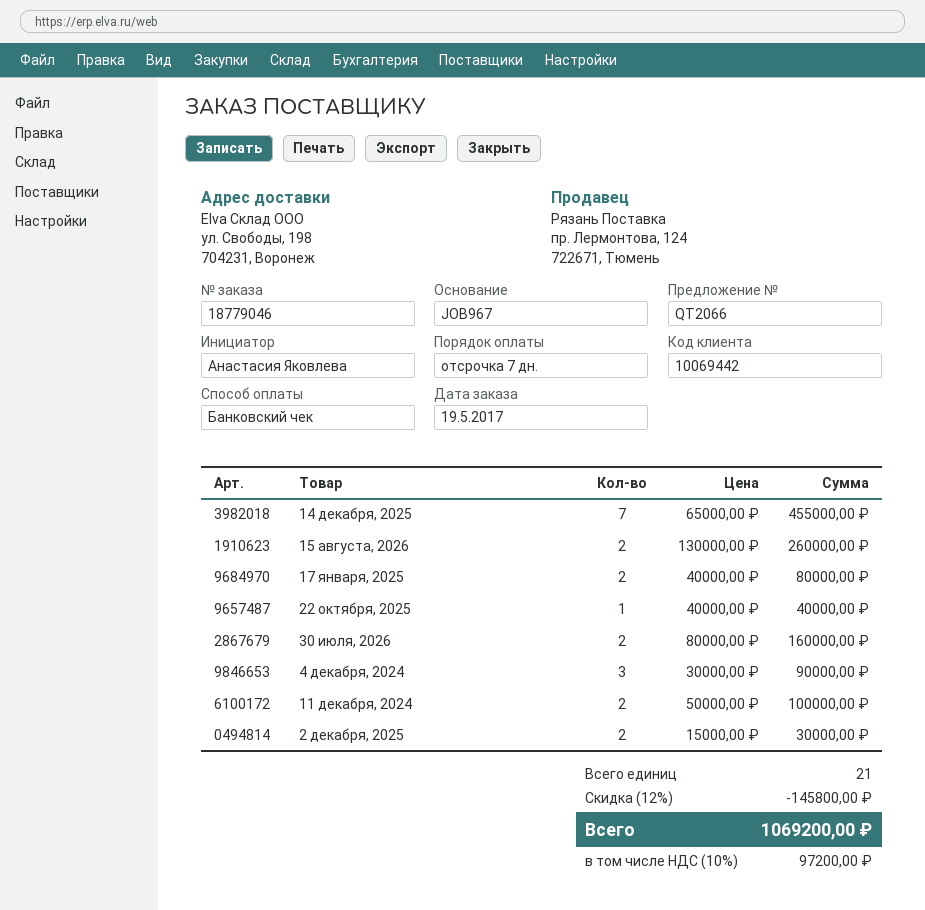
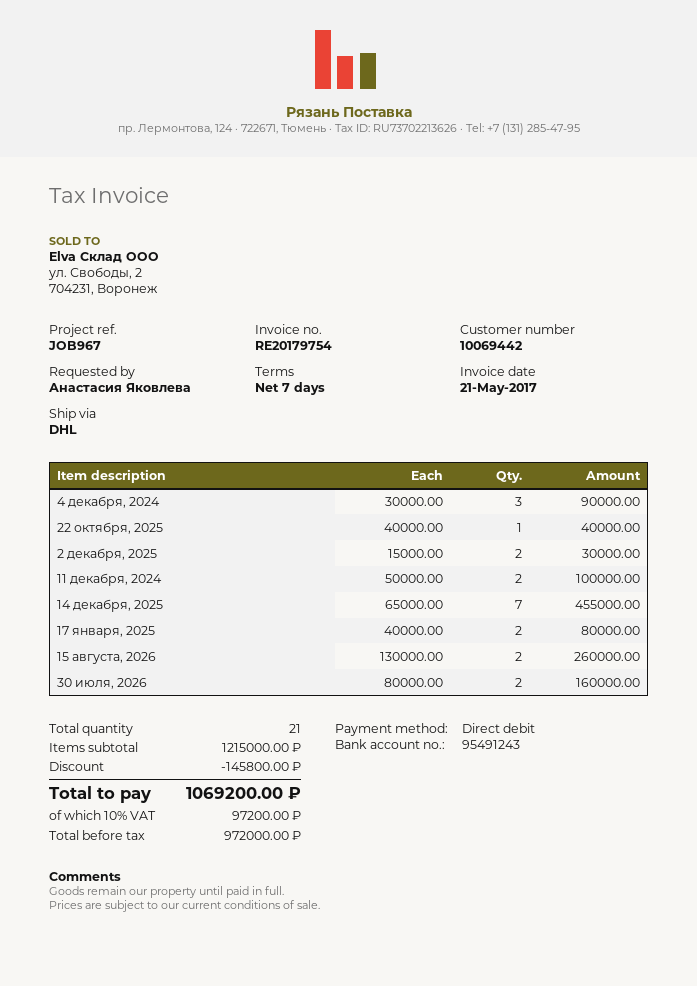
payment method: cheque -> direct debit

